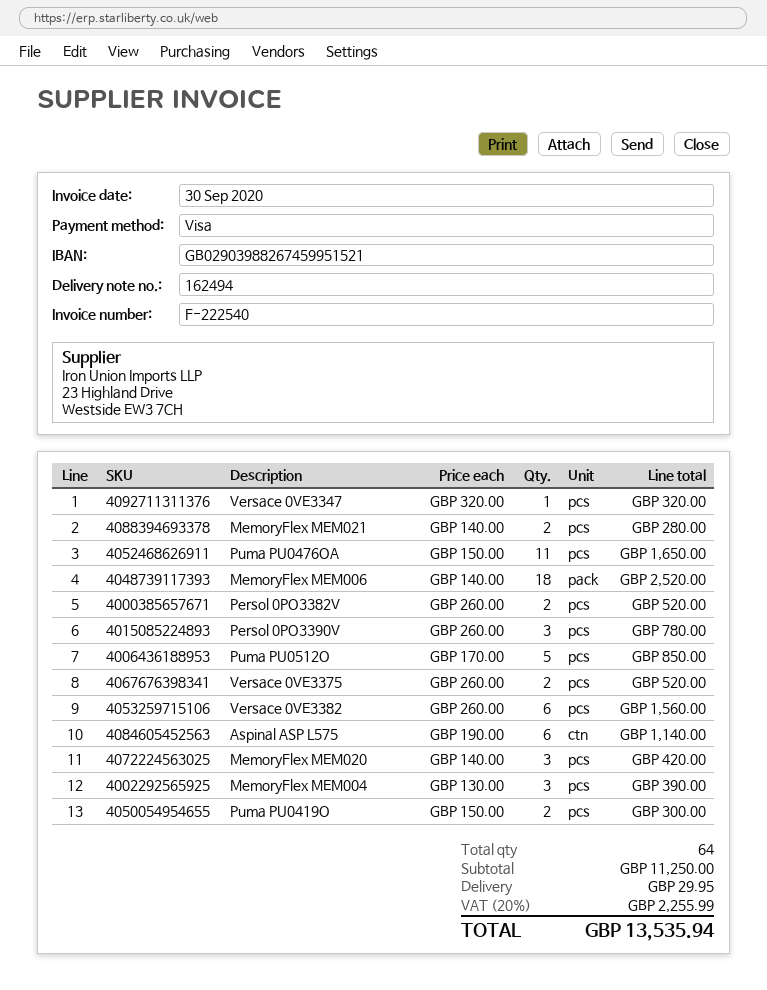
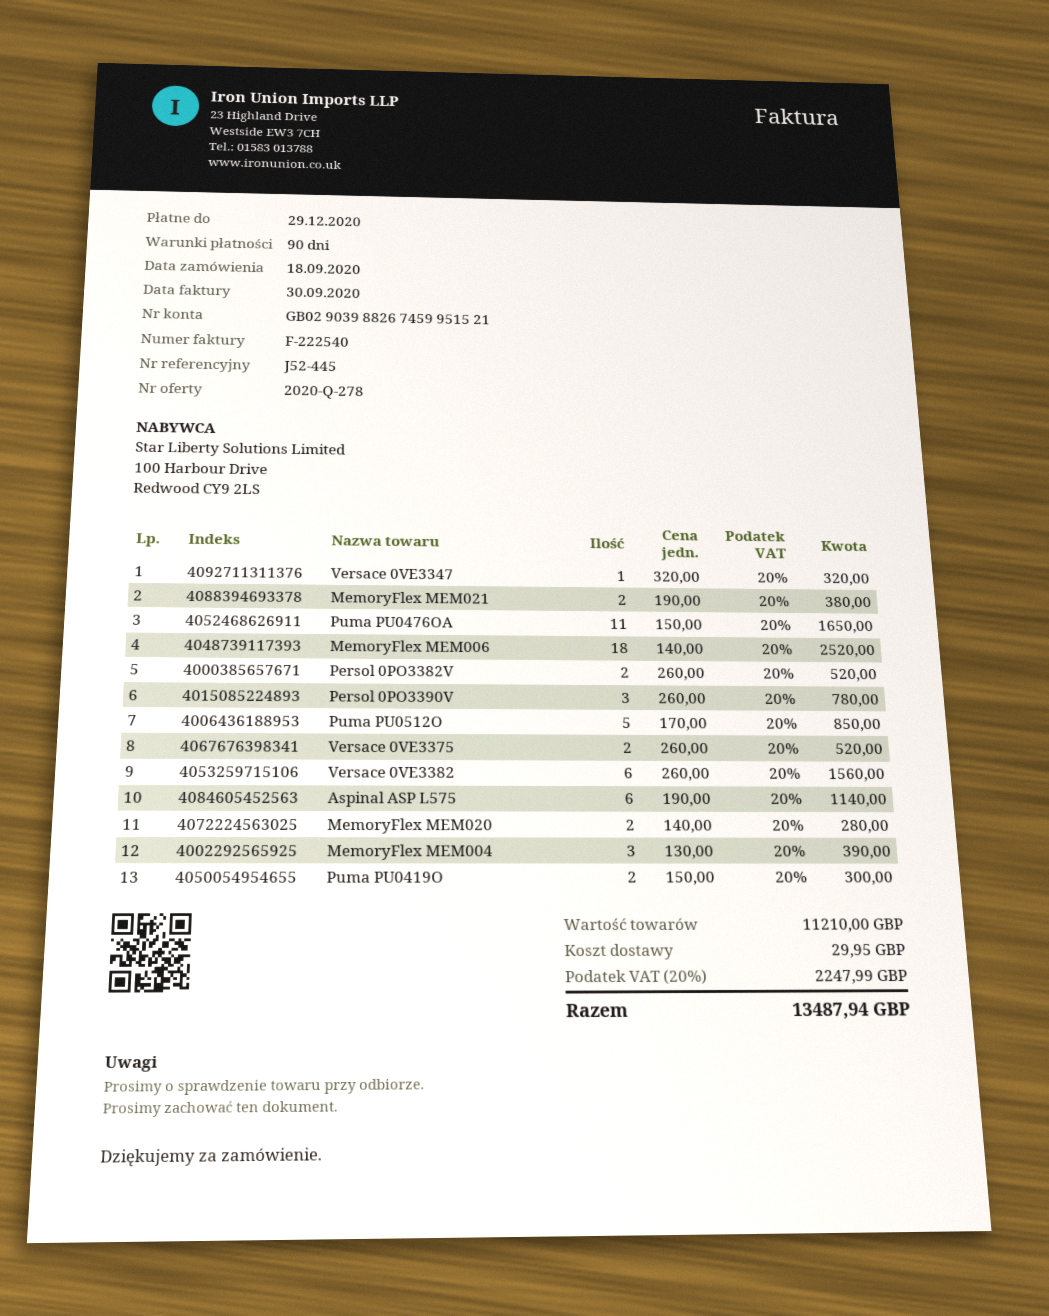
MemoryFlex MEM021: 2 x 140.00 = 280.00 -> 2 x 190.00 = 380.00
MemoryFlex MEM020: 3 x 140.00 = 420.00 -> 2 x 140.00 = 280.00
subtotal: 11250.00 -> 11210.00
tax: 20% = 2255.99 -> 20% = 2247.99
total: 13535.94 -> 13487.94

